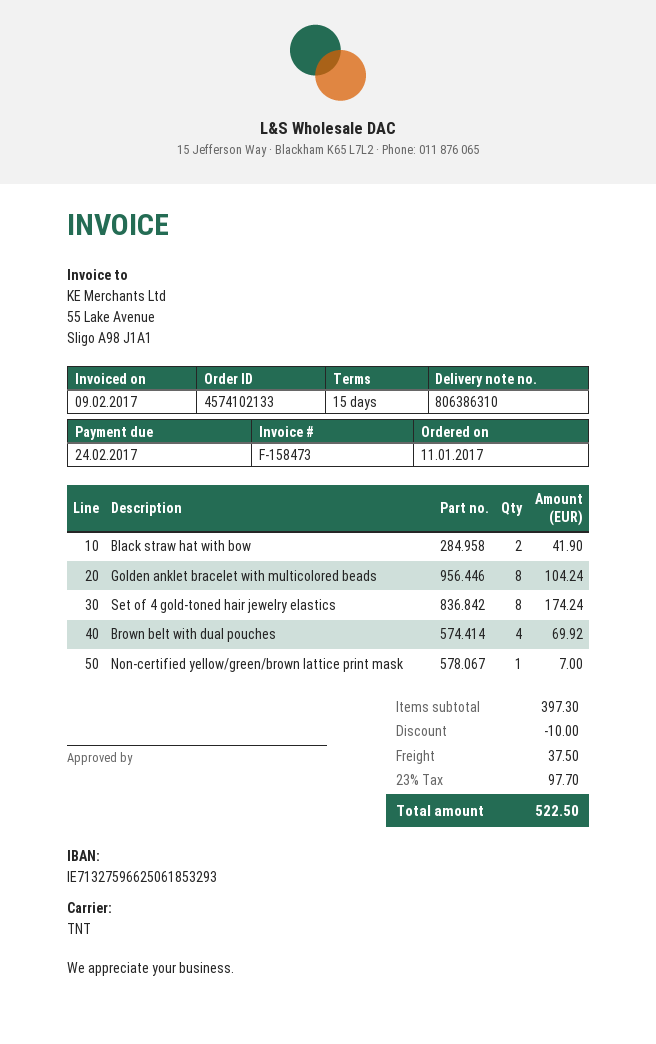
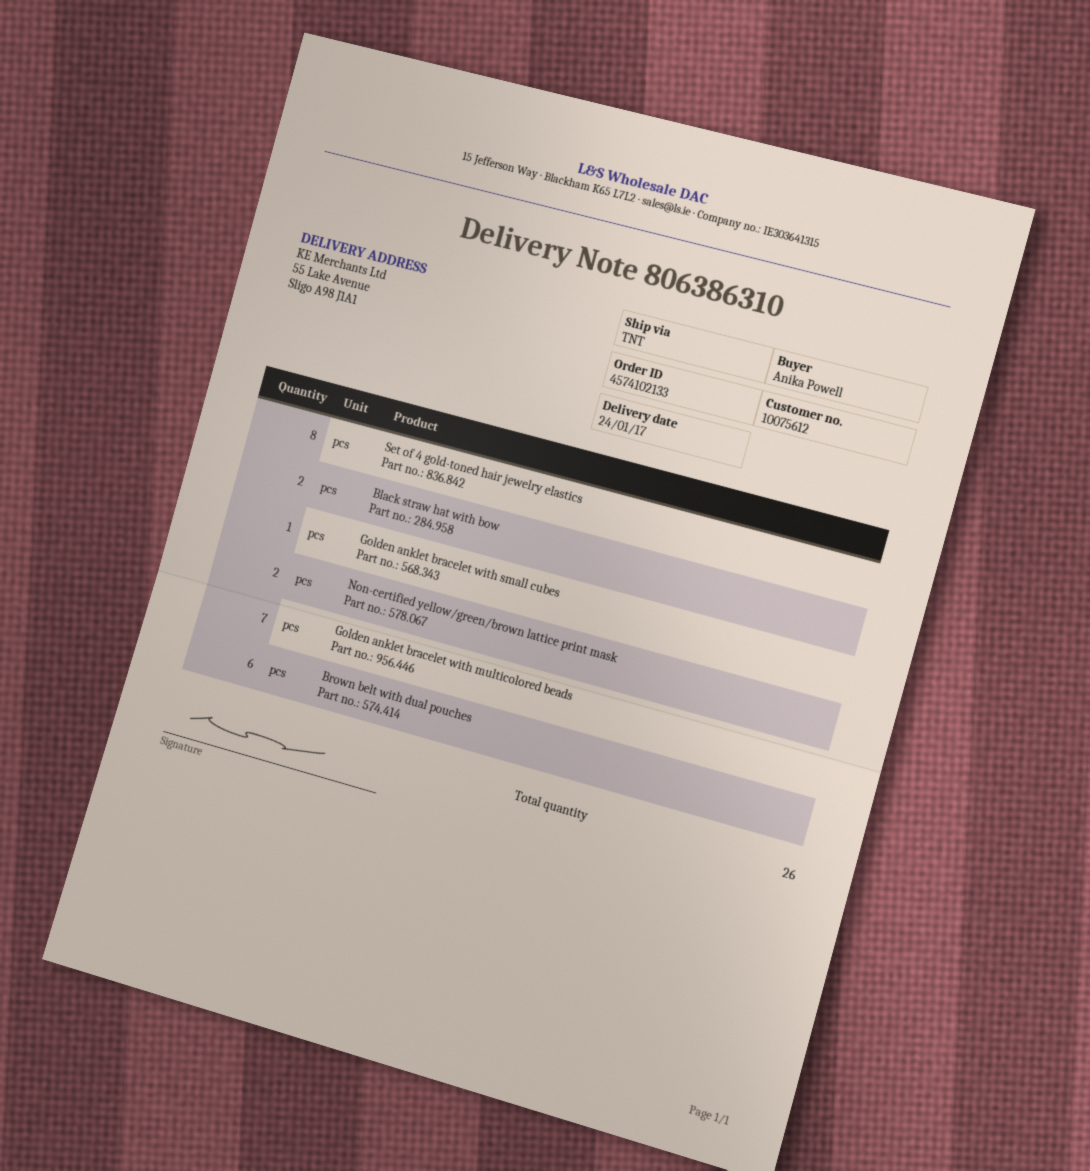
Golden anklet bracelet with multicolored beads: 8 -> 7
Brown belt with dual pouches: 4 -> 6
Non-certified yellow/green/brown lattice print mask: 1 -> 2
Golden anklet bracelet with small cubes: none -> 1

